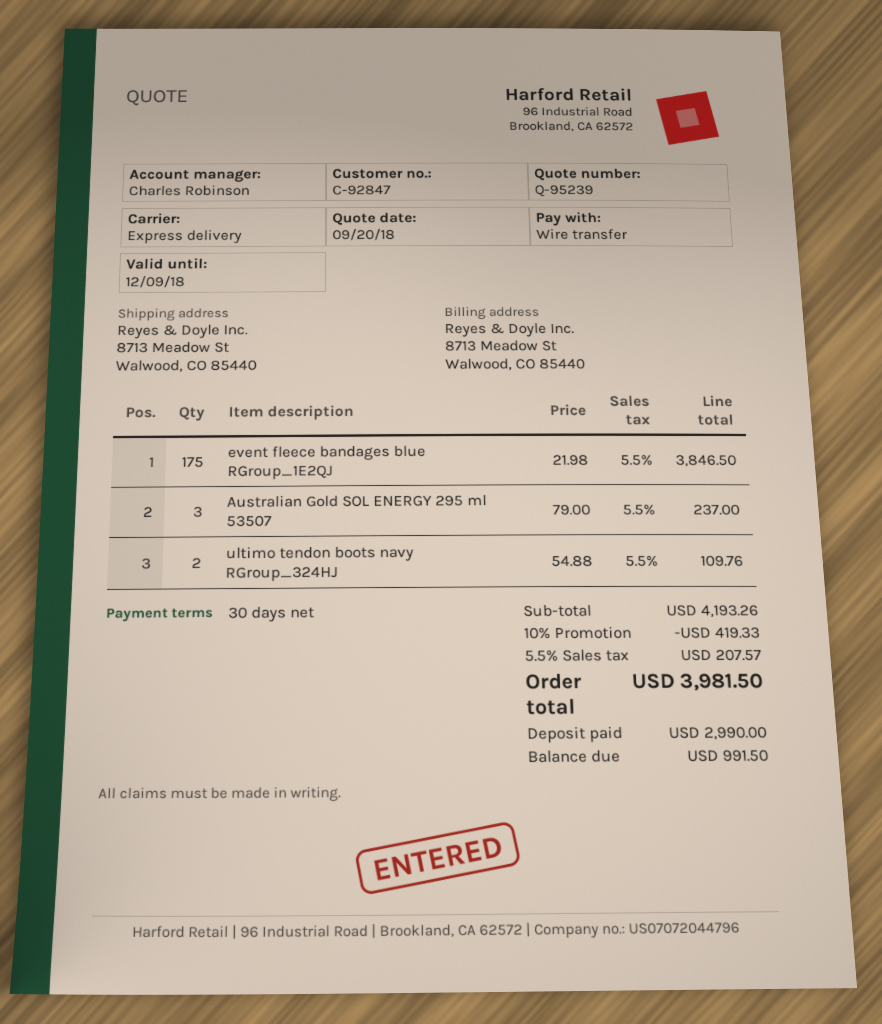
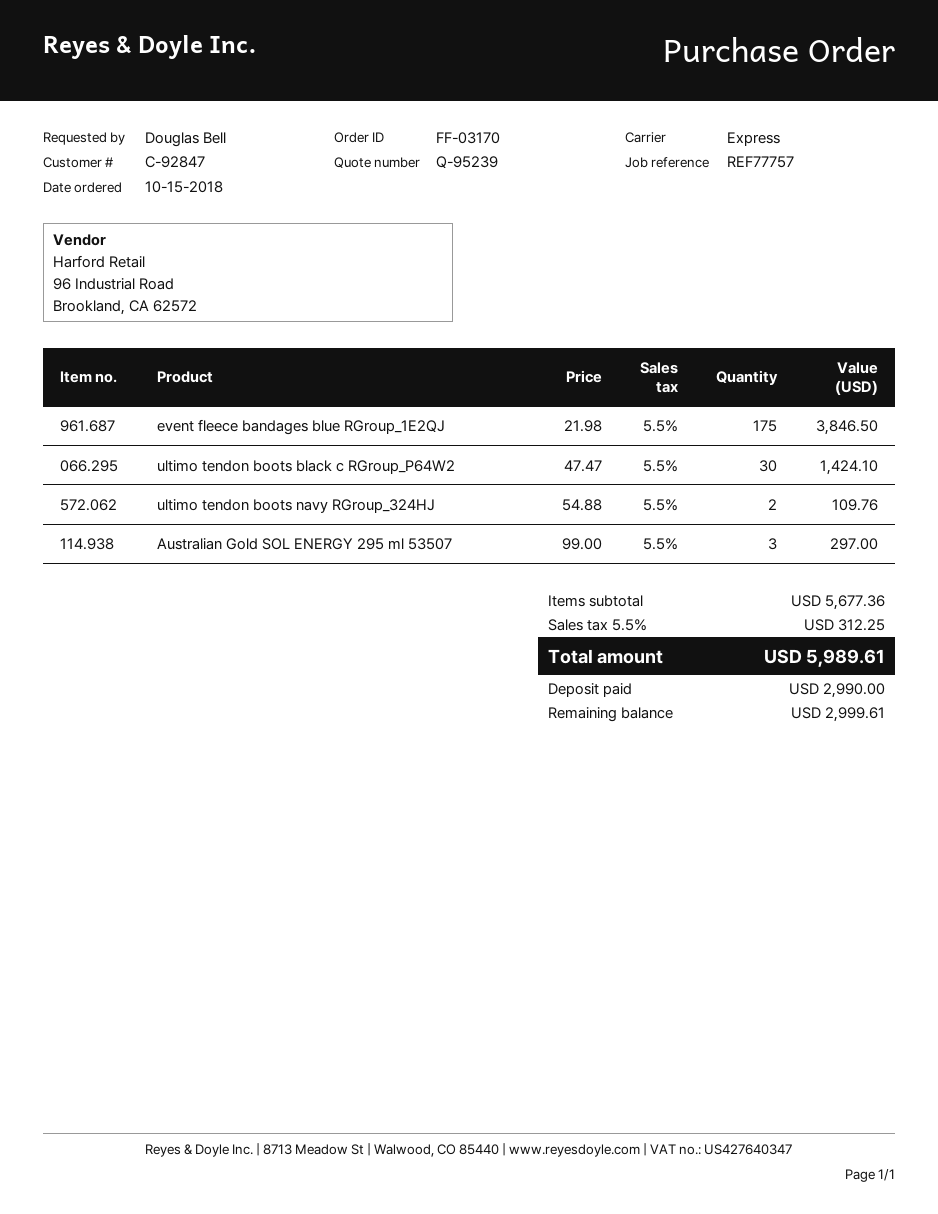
Australian Gold SOL ENERGY 295 ml 53507: 3 x 79.00 = 237.00 -> 3 x 99.00 = 297.00
ultimo tendon boots black c RGroup_P64W2: none -> 30 x 47.47 = 1424.10
subtotal: 4193.26 -> 5677.36
discount: 10% = 419.33 -> none
tax: 5.5% = 207.57 -> 5.5% = 312.25
total: 3981.50 -> 5989.61
balance: 991.50 -> 2999.61

